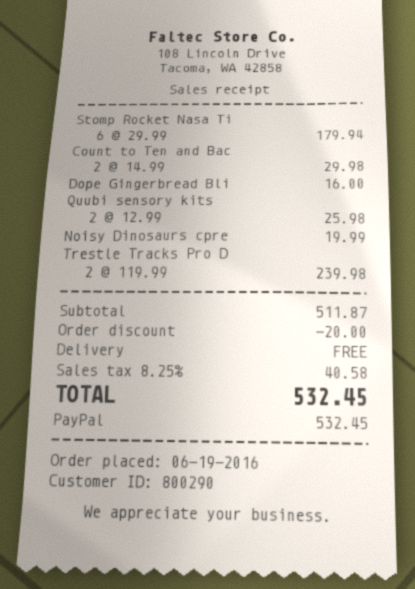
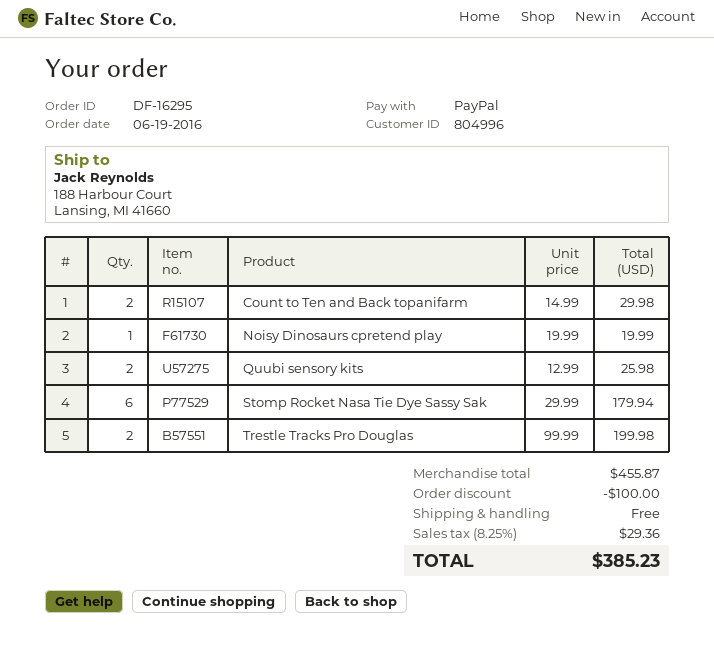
customer number: 800290 -> 804996
Dope Gingerbread Bli: 1 x 16.00 = 16.00 -> none
Trestle Tracks Pro D: 2 x 119.99 = 239.98 -> 2 x 99.99 = 199.98
subtotal: 511.87 -> 455.87
discount: 20.00 -> 100.00
tax: 8.25% = 40.58 -> 8.25% = 29.36
total: 532.45 -> 385.23

